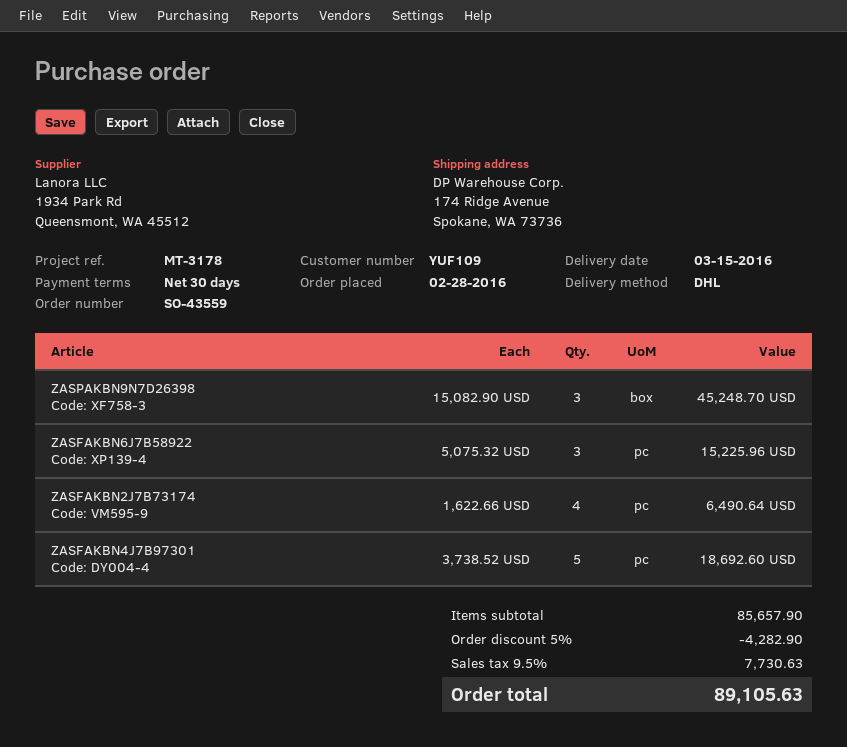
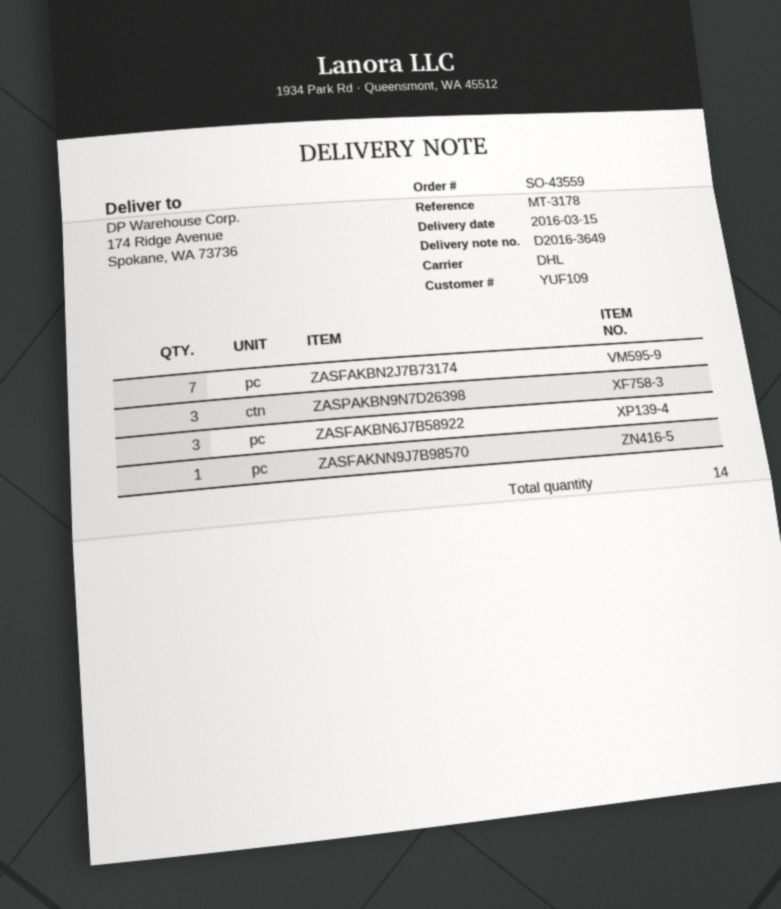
ZASFAKBN2J7B73174: 4 -> 7
ZASFAKBN4J7B97301: 5 -> none
ZASFAKNN9J7B98570: none -> 1

